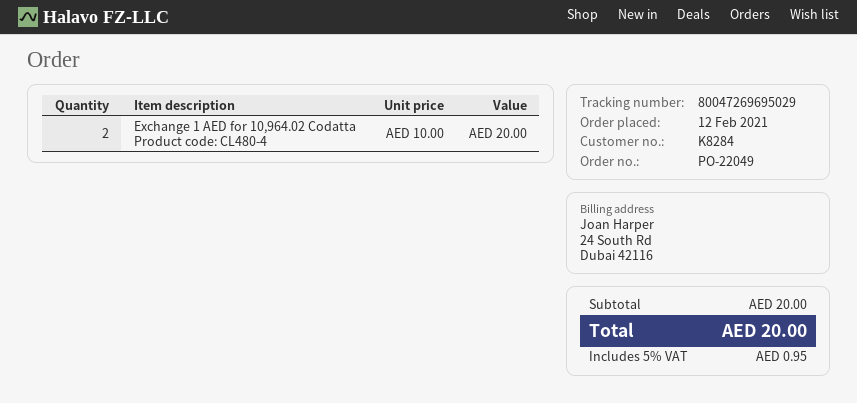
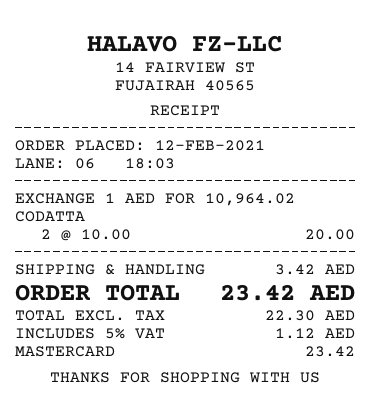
shipping: none -> 3.42
tax: 5% = 0.95 -> 5% = 1.12
total: 20.00 -> 23.42

